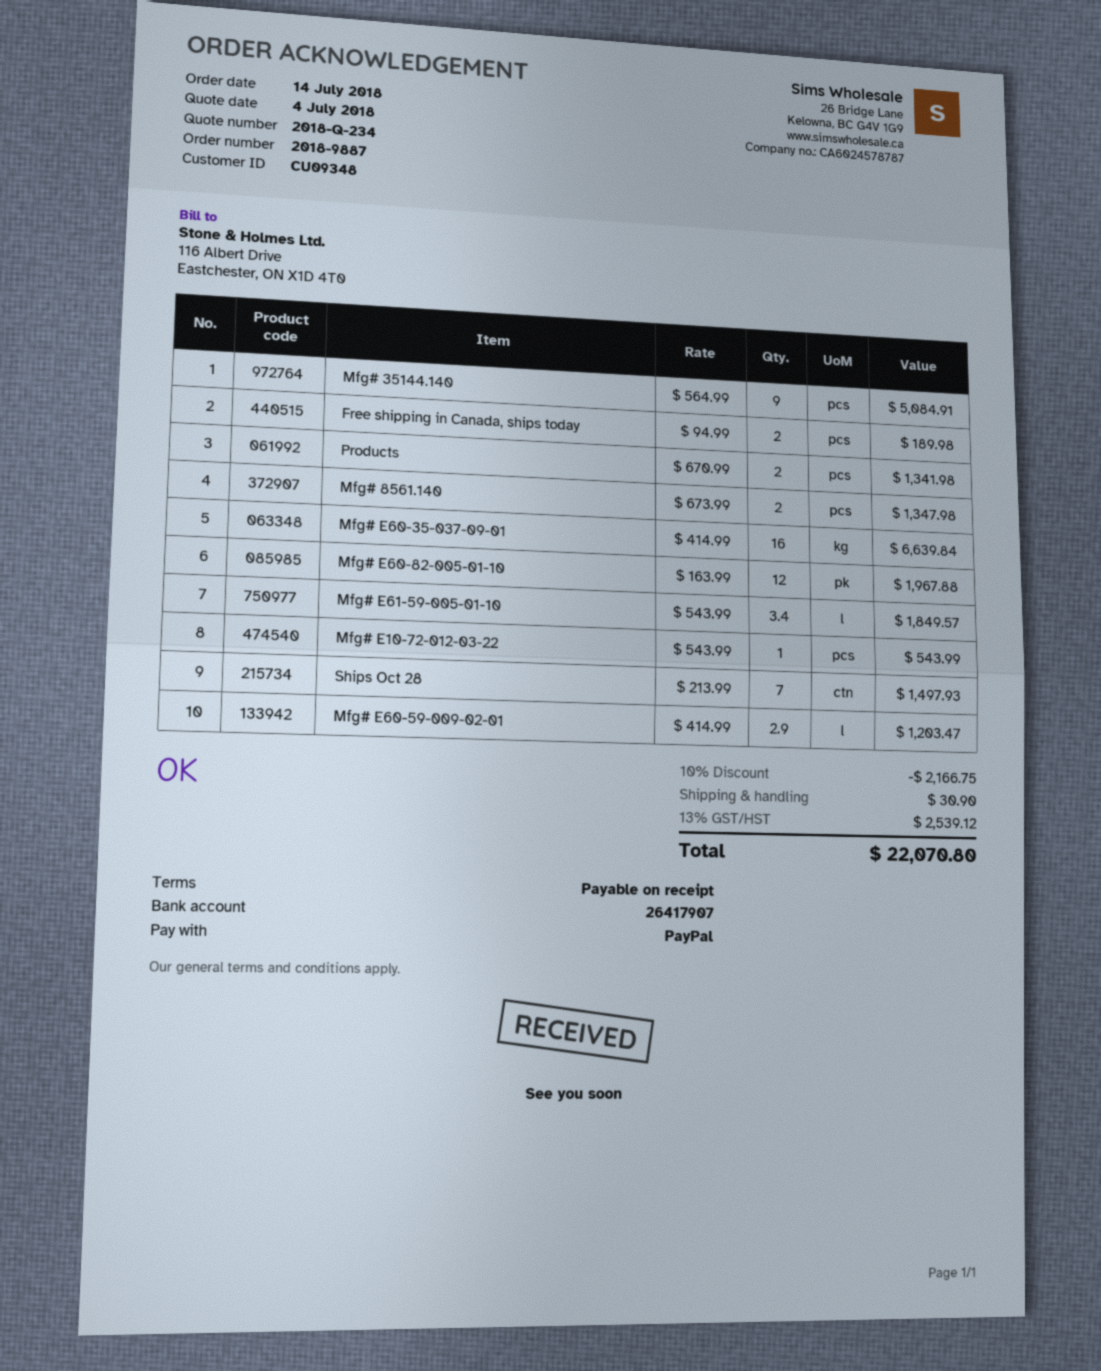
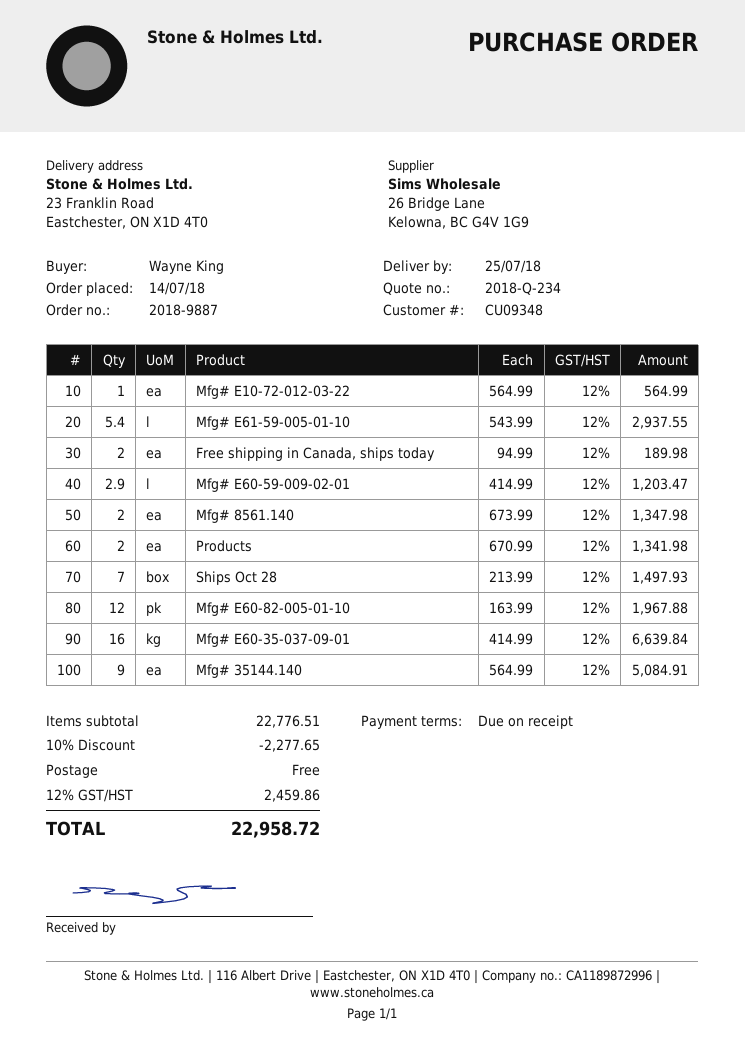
Mfg# E61-59-005-01-10: 3.4 x 543.99 = 1849.57 -> 5.4 x 543.99 = 2937.55
Mfg# E10-72-012-03-22: 1 x 543.99 = 543.99 -> 1 x 564.99 = 564.99
discount: 10% = 2166.75 -> 10% = 2277.65
shipping: 30.90 -> 0.00
tax: 13% = 2539.12 -> 12% = 2459.86
total: 22070.80 -> 22958.72

